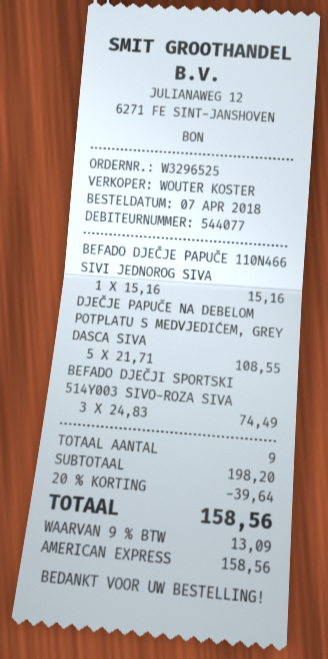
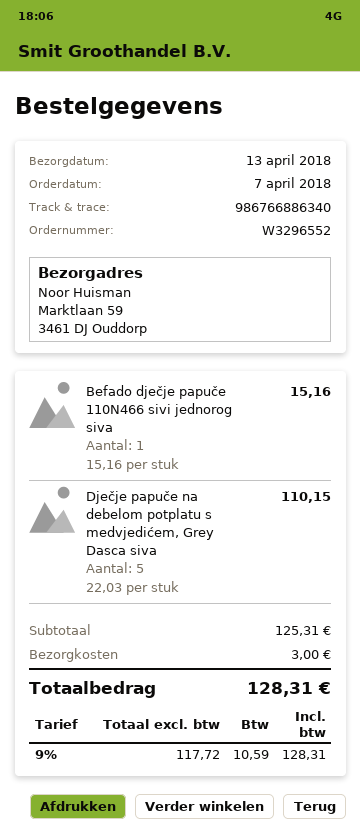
order number: W3296525 -> W3296552
DJEČJE PAPUČE NA DEBELOM POTPLATU S MEDVJEDIĆEM, GREY DASCA SIVA: 5 x 21.71 = 108.55 -> 5 x 22.03 = 110.15
BEFADO DJEČJI SPORTSKI 514Y003 SIVO-ROZA SIVA: 3 x 24.83 = 74.49 -> none
subtotal: 198.20 -> 125.31
discount: 20% = 39.64 -> none
shipping: none -> 3.00
tax: 9% = 13.09 -> 9% = 10.59
total: 158.56 -> 128.31

